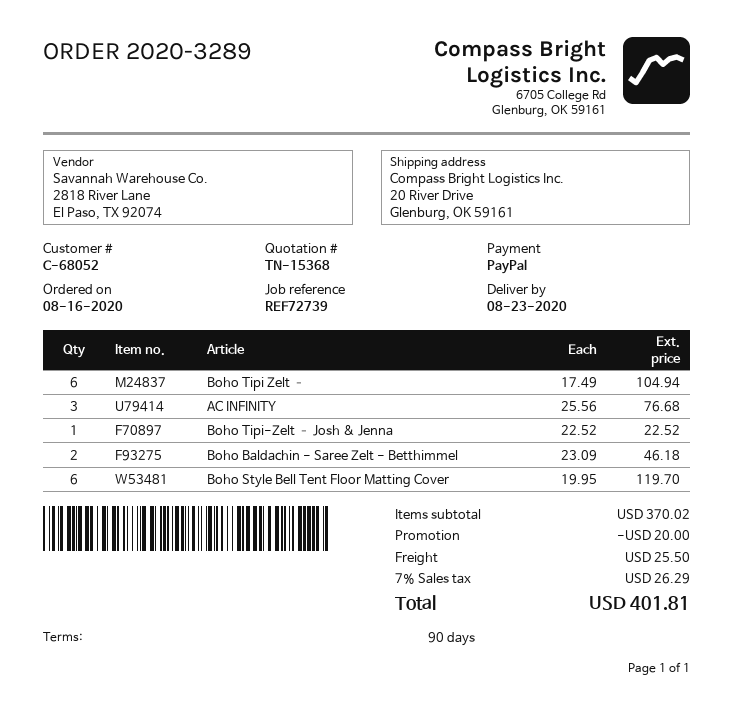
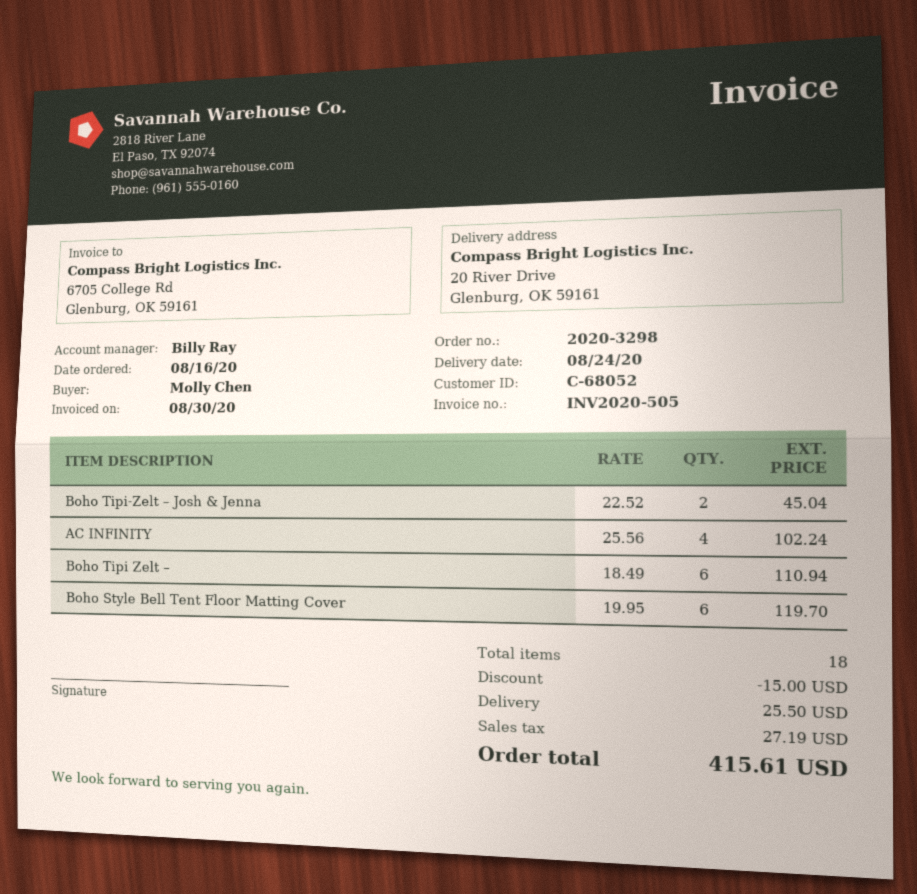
order number: 2020-3289 -> 2020-3298
delivery date: 2020-08-23 -> 2020-08-24
Boho Tipi Zelt –: 6 x 17.49 = 104.94 -> 6 x 18.49 = 110.94
AC INFINITY: 3 x 25.56 = 76.68 -> 4 x 25.56 = 102.24
Boho Tipi-Zelt – Josh & Jenna: 1 x 22.52 = 22.52 -> 2 x 22.52 = 45.04
Boho Baldachin - Saree Zelt - Betthimmel: 2 x 23.09 = 46.18 -> none
discount: 20.00 -> 15.00
tax: 26.29 -> 27.19
total: 401.81 -> 415.61

